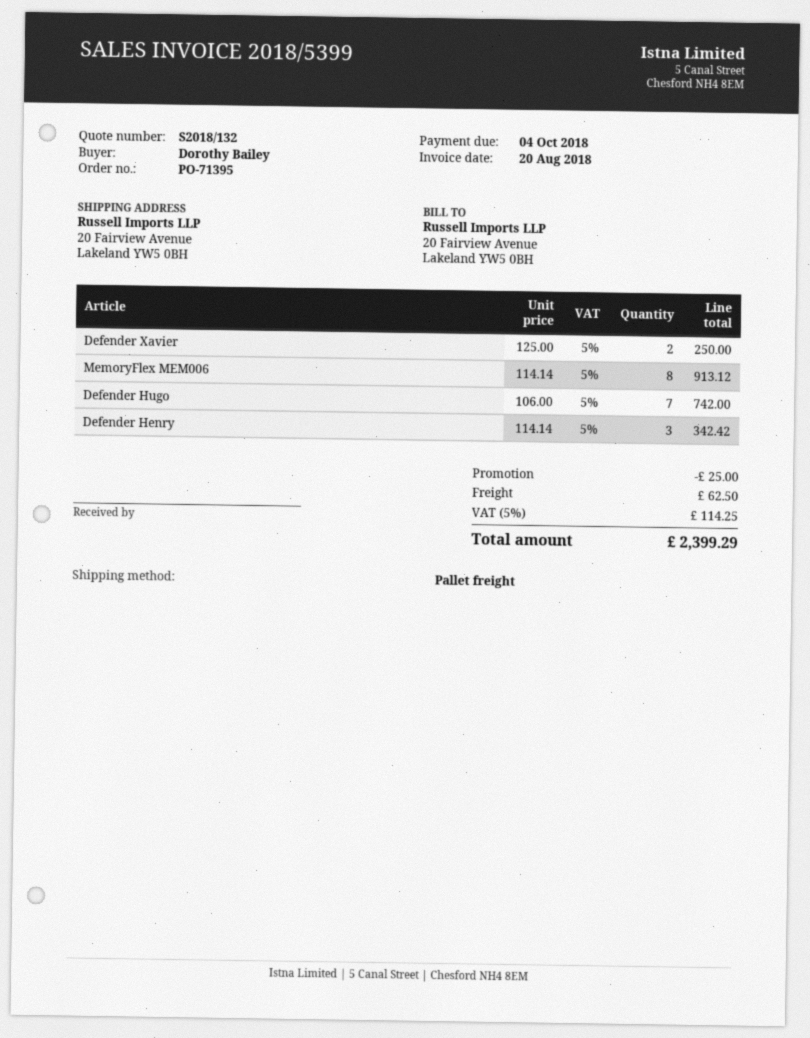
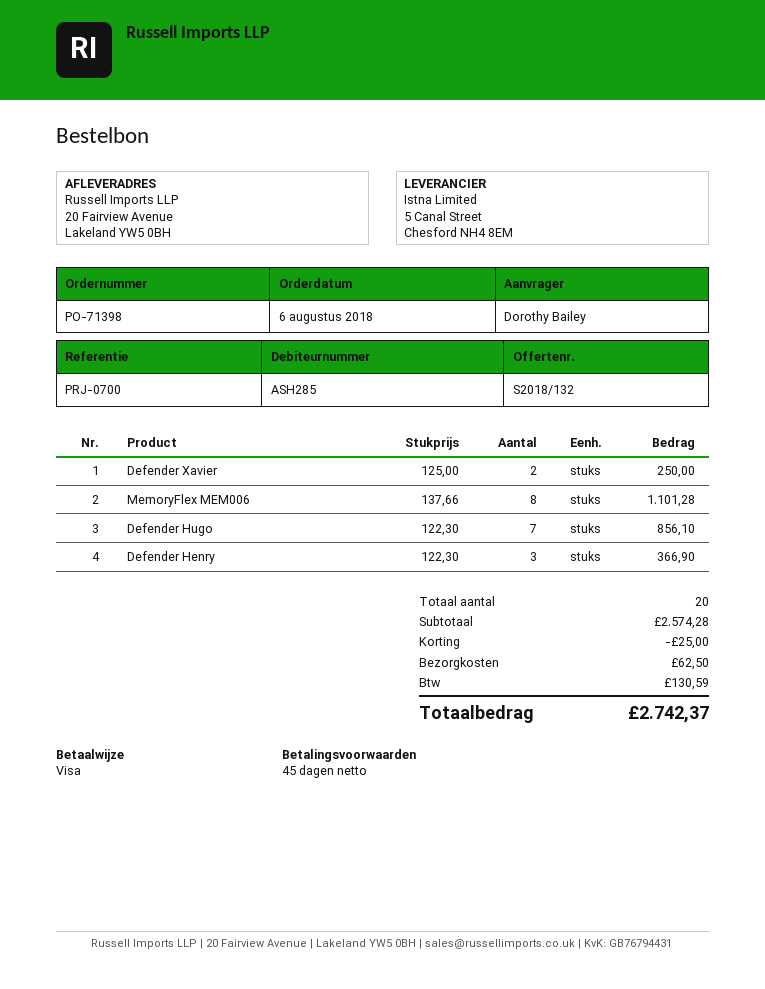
order number: PO-71395 -> PO-71398
MemoryFlex MEM006: 8 x 114.14 = 913.12 -> 8 x 137.66 = 1101.28
Defender Hugo: 7 x 106.00 = 742.00 -> 7 x 122.30 = 856.10
Defender Henry: 3 x 114.14 = 342.42 -> 3 x 122.30 = 366.90
tax: 114.25 -> 130.59
total: 2399.29 -> 2742.37

